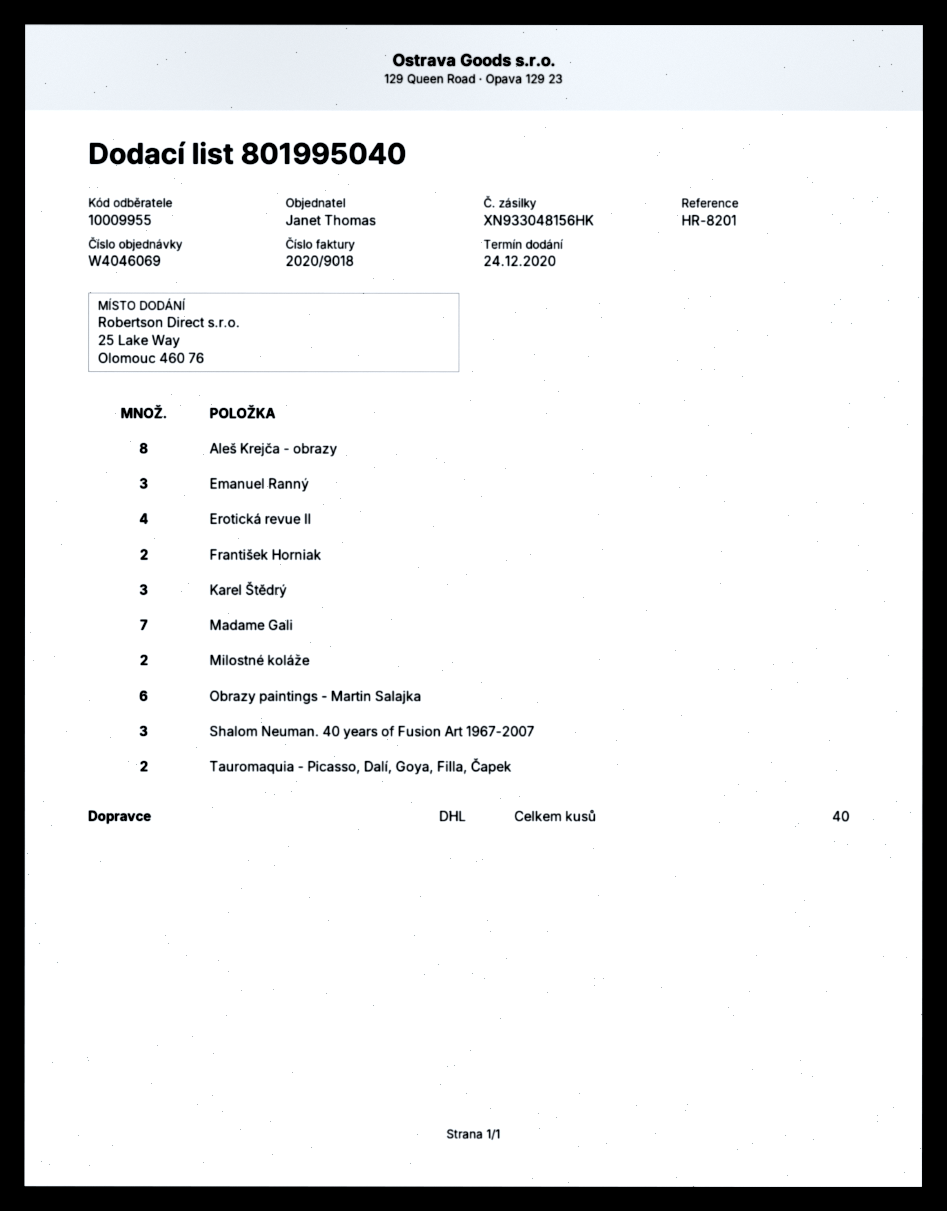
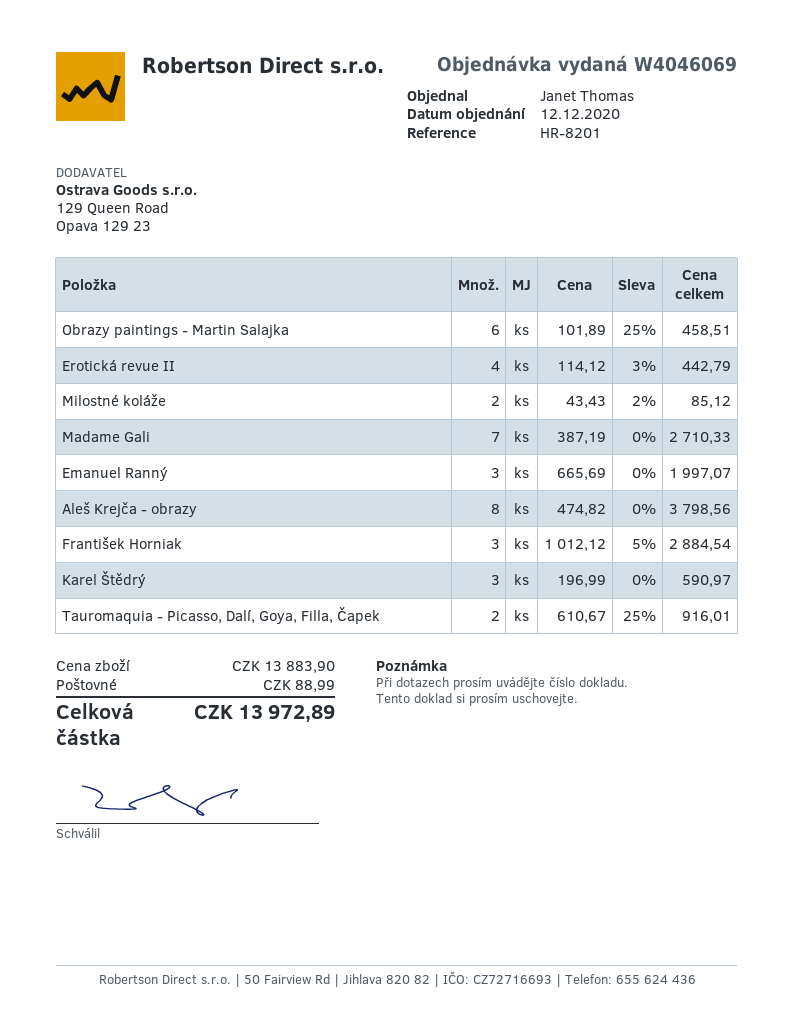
František Horniak: 2 -> 3
Shalom Neuman. 40 years of Fusion Art 1967-2007: 3 -> none

